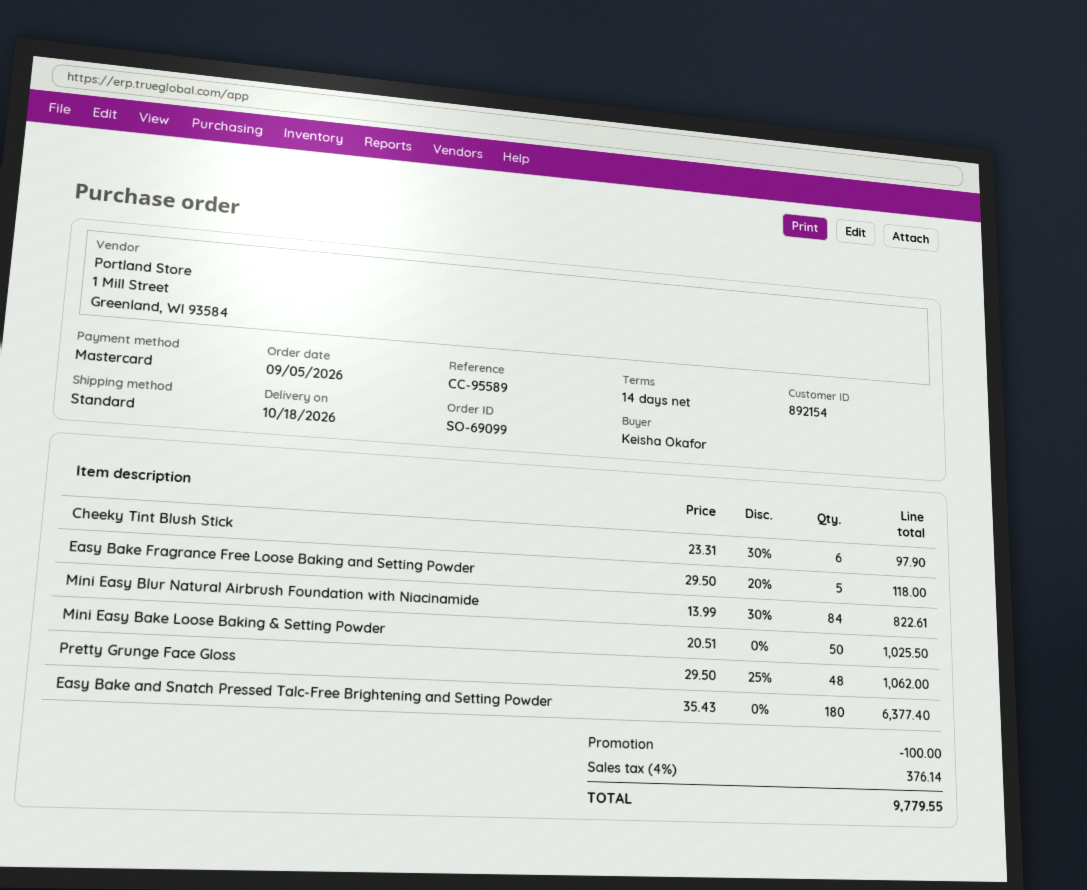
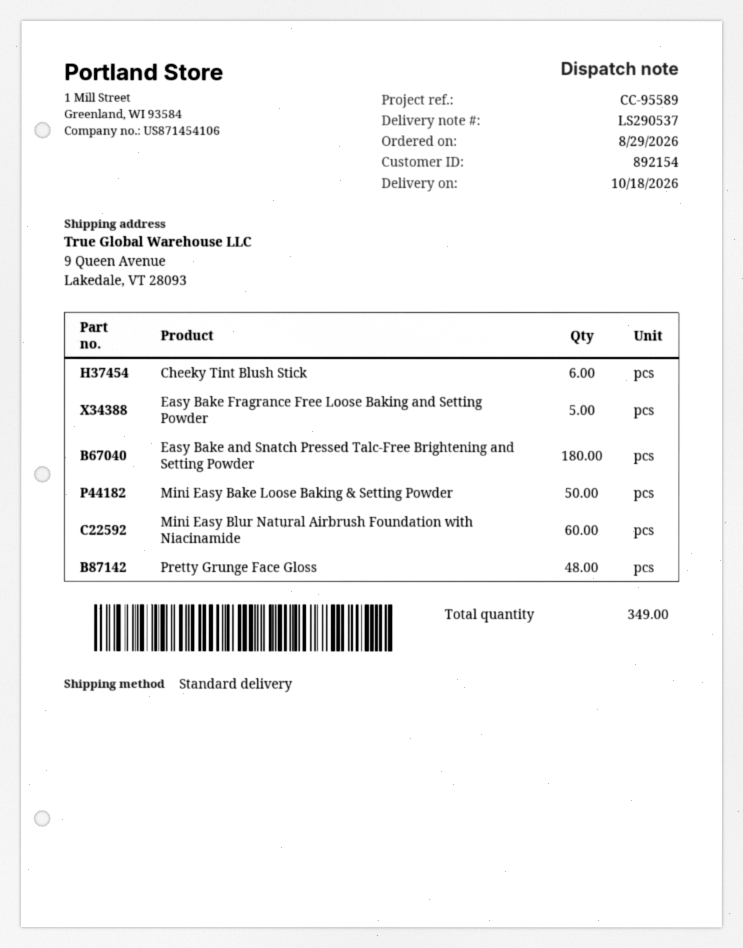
order date: 2026-09-05 -> 2026-08-29
Mini Easy Blur Natural Airbrush Foundation with Niacinamide: 84 -> 60

